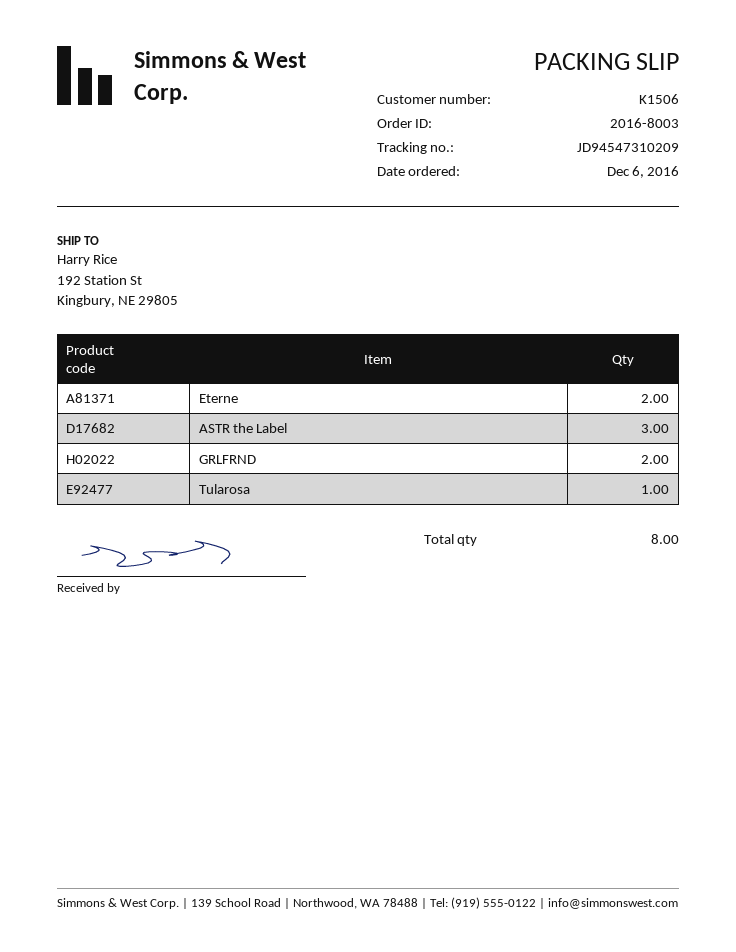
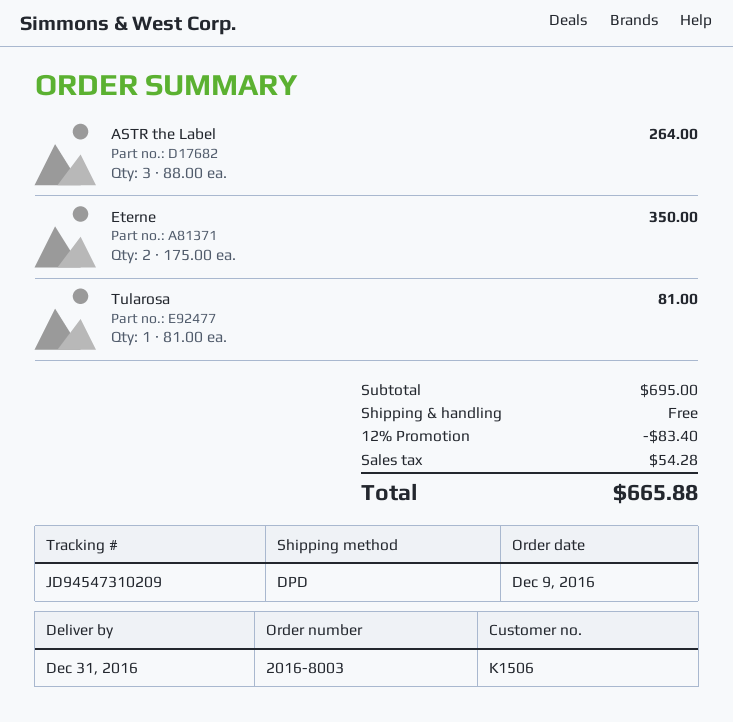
order date: 2016-12-06 -> 2016-12-09
GRLFRND: 2 -> none

